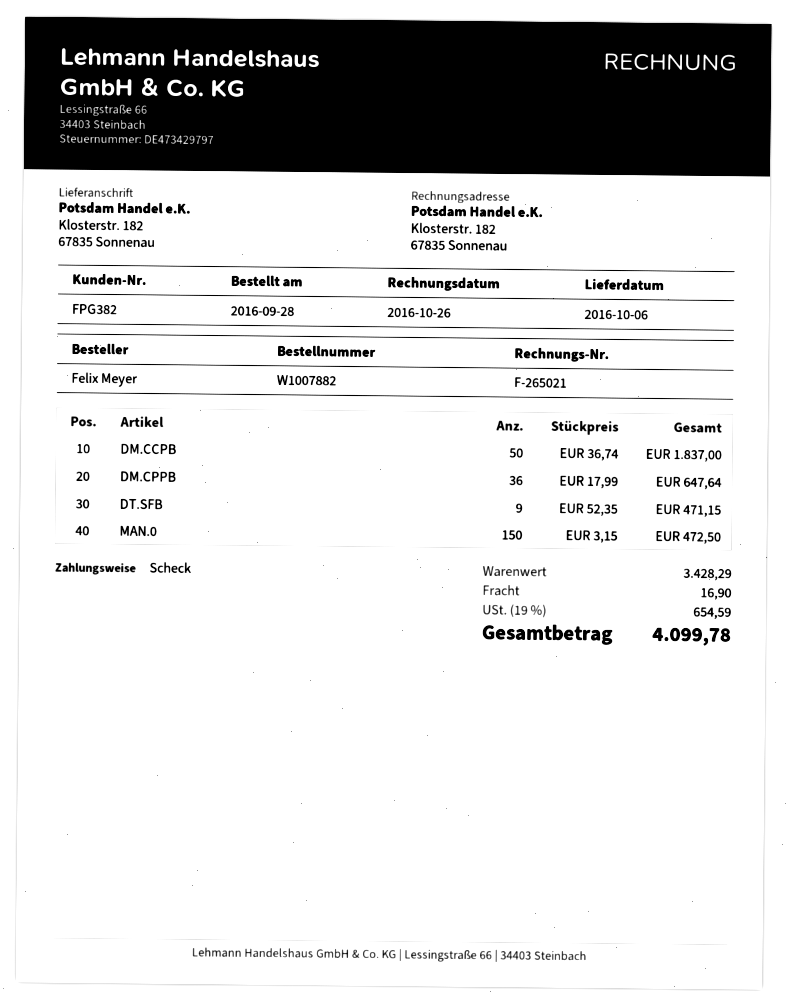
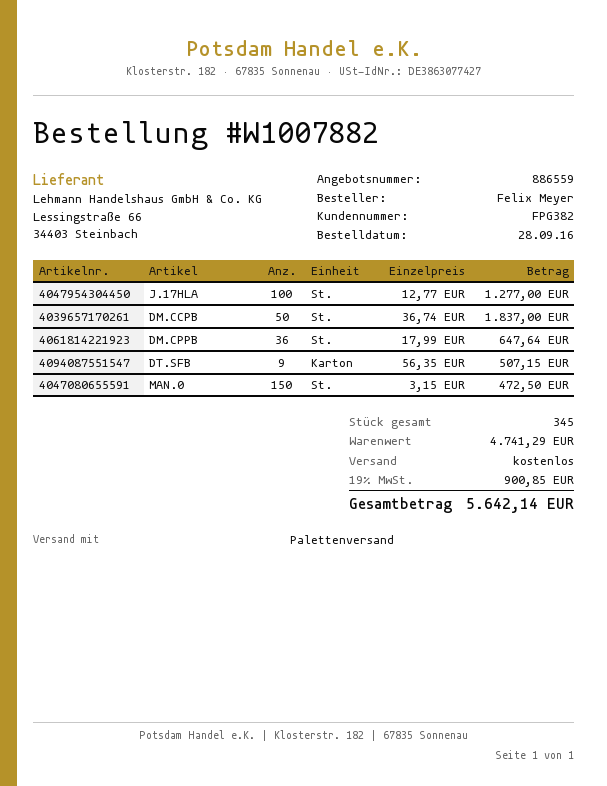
DT.SFB: 9 x 52.35 = 471.15 -> 9 x 56.35 = 507.15
J.17HLA: none -> 100 x 12.77 = 1277.00
subtotal: 3428.29 -> 4741.29
shipping: 16.90 -> 0.00
tax: 19% = 654.59 -> 19% = 900.85
total: 4099.78 -> 5642.14

